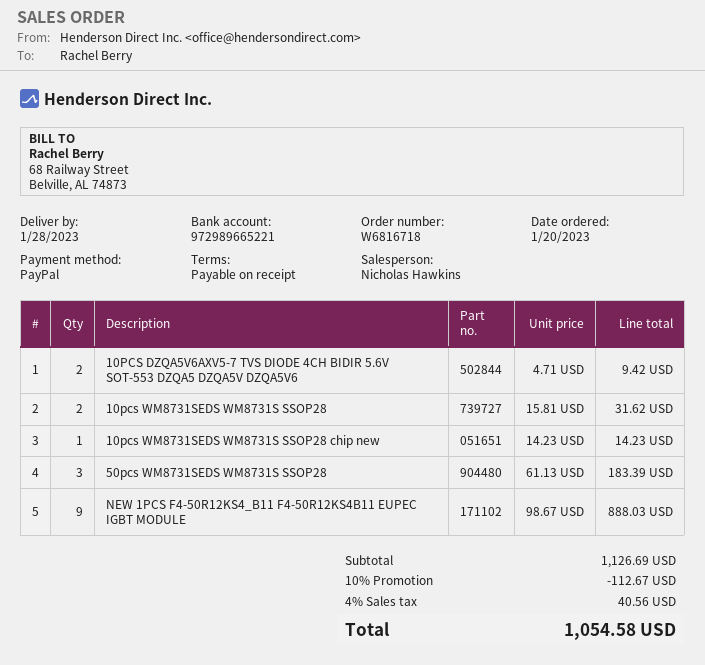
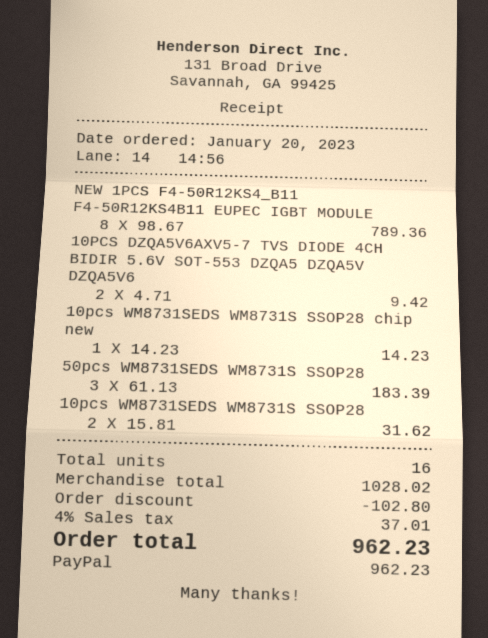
NEW 1PCS F4-50R12KS4_B11 F4-50R12KS4B11 EUPEC IGBT MODULE: 9 x 98.67 = 888.03 -> 8 x 98.67 = 789.36
subtotal: 1126.69 -> 1028.02
discount: 112.67 -> 102.80
tax: 4% = 40.56 -> 4% = 37.01
total: 1054.58 -> 962.23

